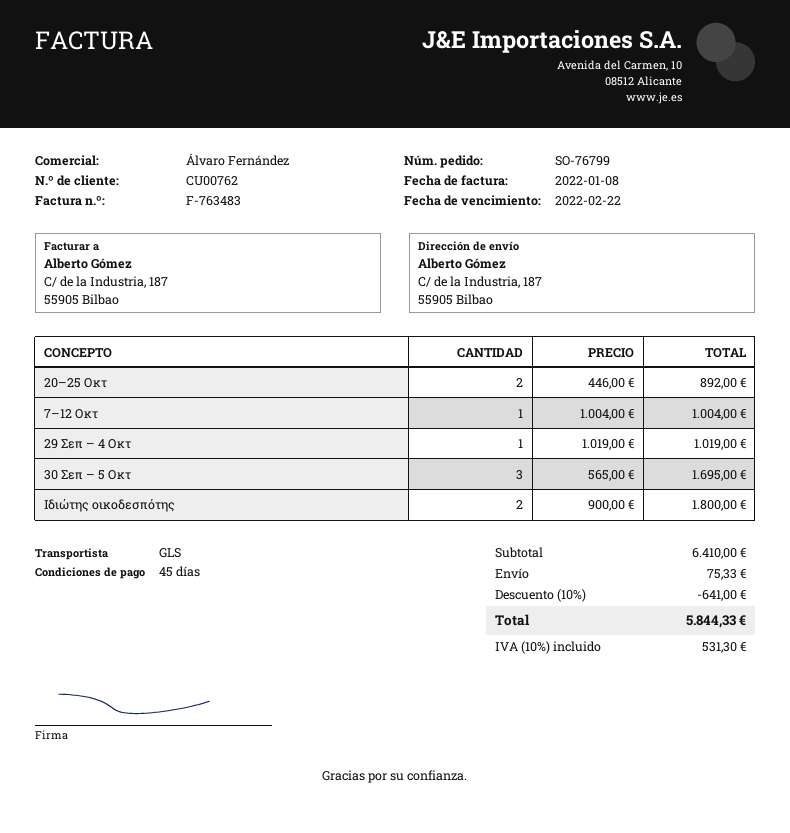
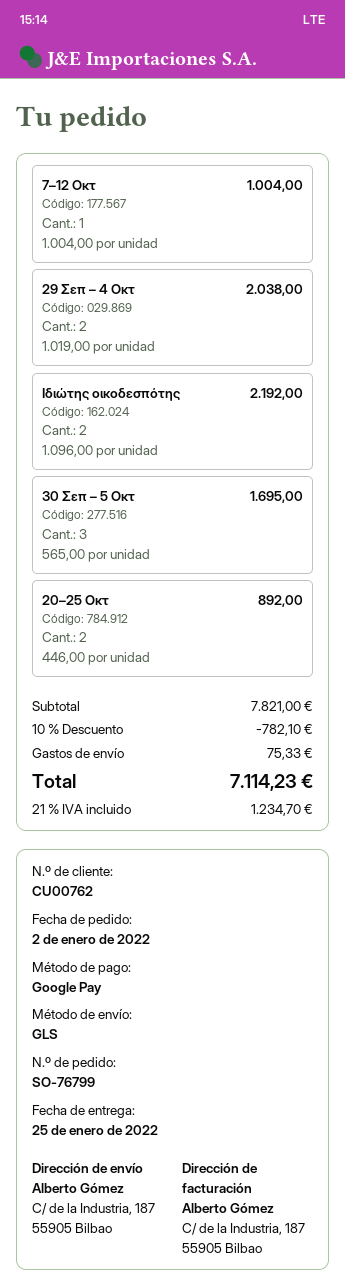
29 Σεπ – 4 Οκτ: 1 x 1019.00 = 1019.00 -> 2 x 1019.00 = 2038.00
Ιδιώτης οικοδεσπότης: 2 x 900.00 = 1800.00 -> 2 x 1096.00 = 2192.00
subtotal: 6410.00 -> 7821.00
discount: 10% = 641.00 -> 10% = 782.10
tax: 10% = 531.30 -> 21% = 1234.70
total: 5844.33 -> 7114.23

